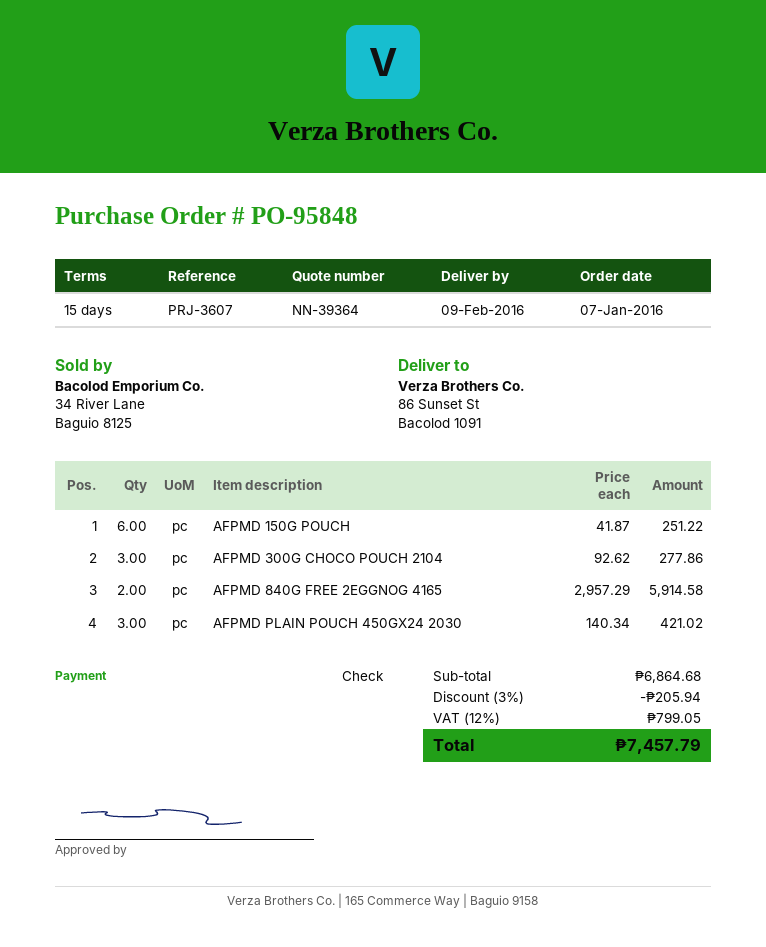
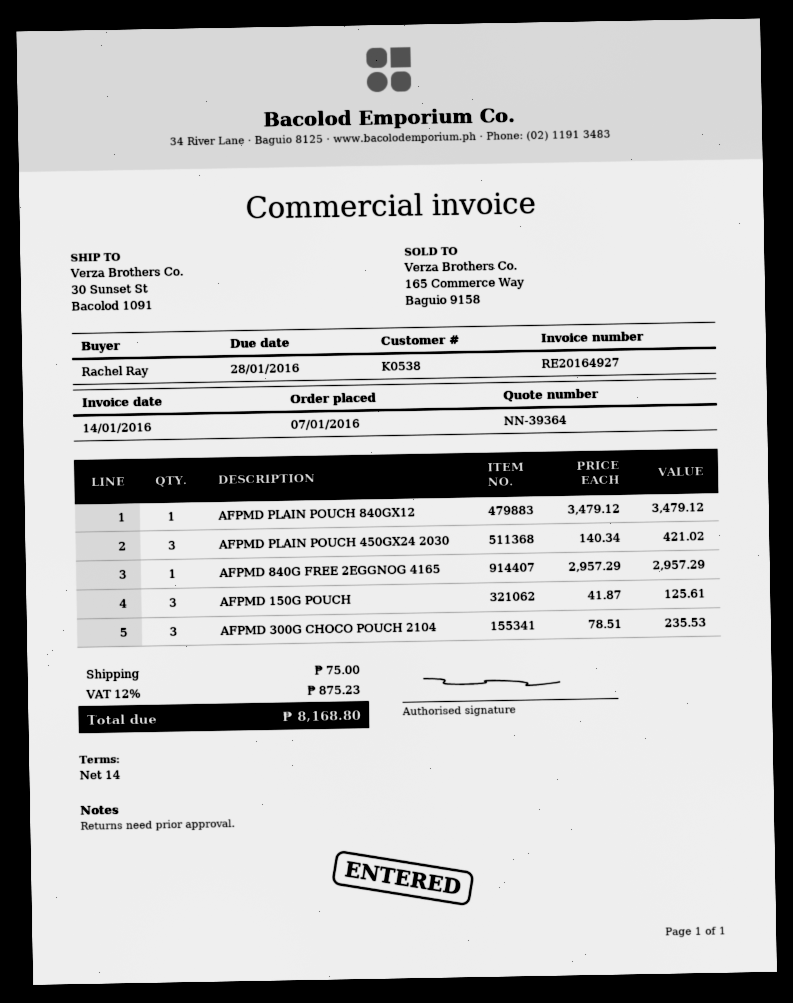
payment terms: 15 days -> 14 days
ship to: 86 Sunset St, Bacolod 1091 -> 30 Sunset St, Bacolod 1091
AFPMD 150G POUCH: 6 x 41.87 = 251.22 -> 3 x 41.87 = 125.61
AFPMD 300G CHOCO POUCH 2104: 3 x 92.62 = 277.86 -> 3 x 78.51 = 235.53
AFPMD 840G FREE 2EGGNOG 4165: 2 x 2957.29 = 5914.58 -> 1 x 2957.29 = 2957.29
AFPMD PLAIN POUCH 840GX12: none -> 1 x 3479.12 = 3479.12
discount: 3% = 205.94 -> none
shipping: none -> 75.00
tax: 12% = 799.05 -> 12% = 875.23
total: 7457.79 -> 8168.80

